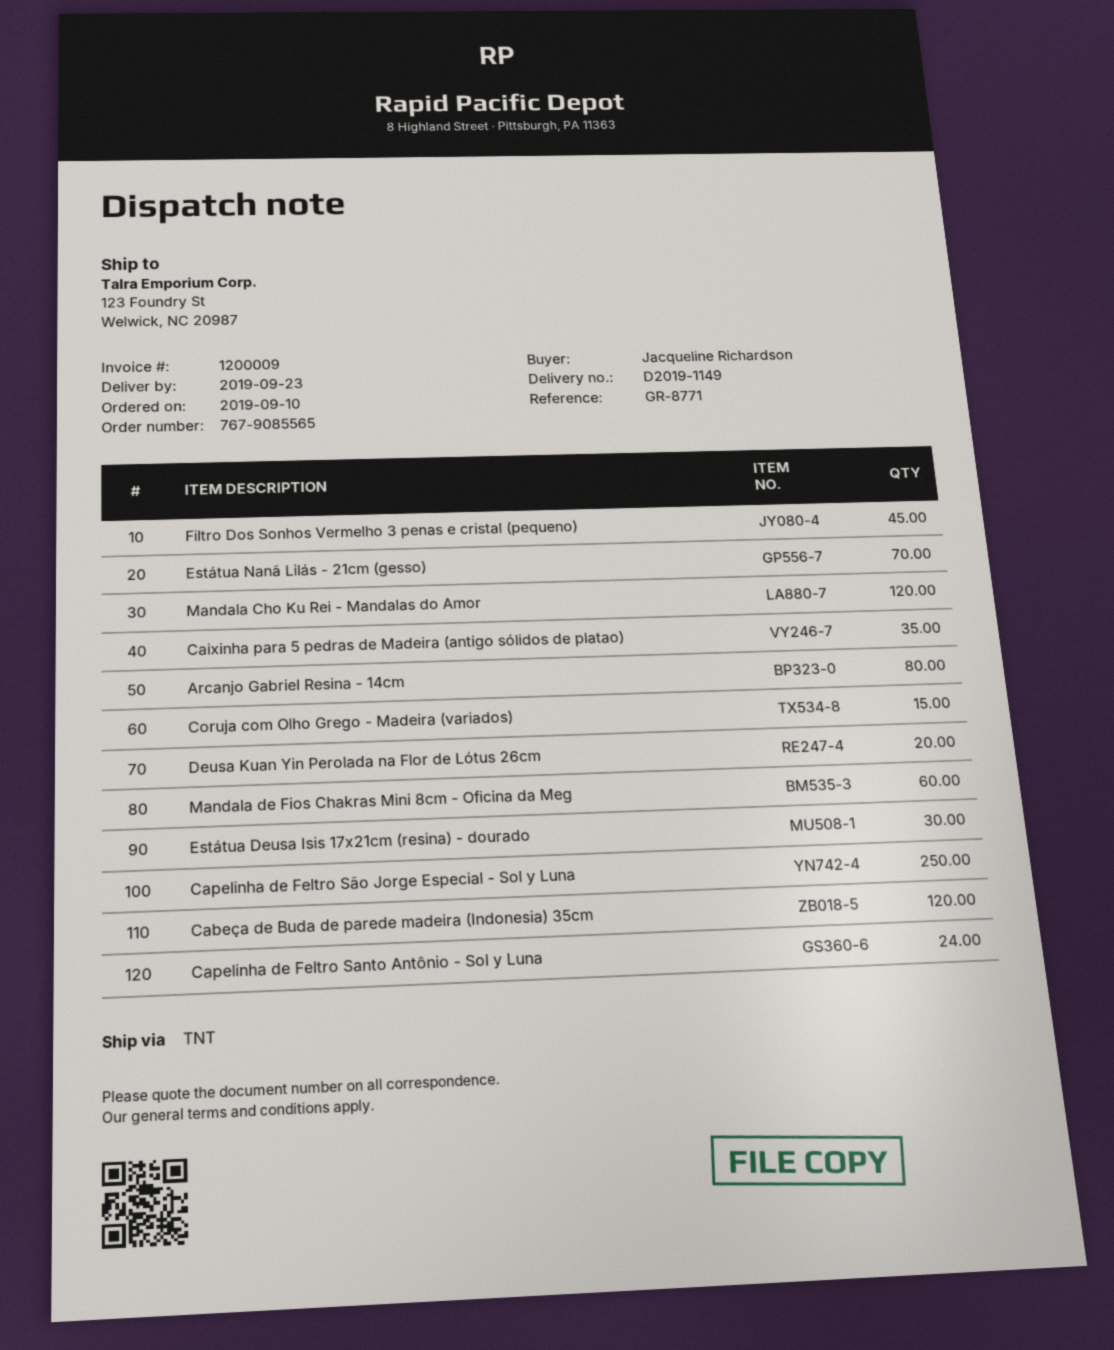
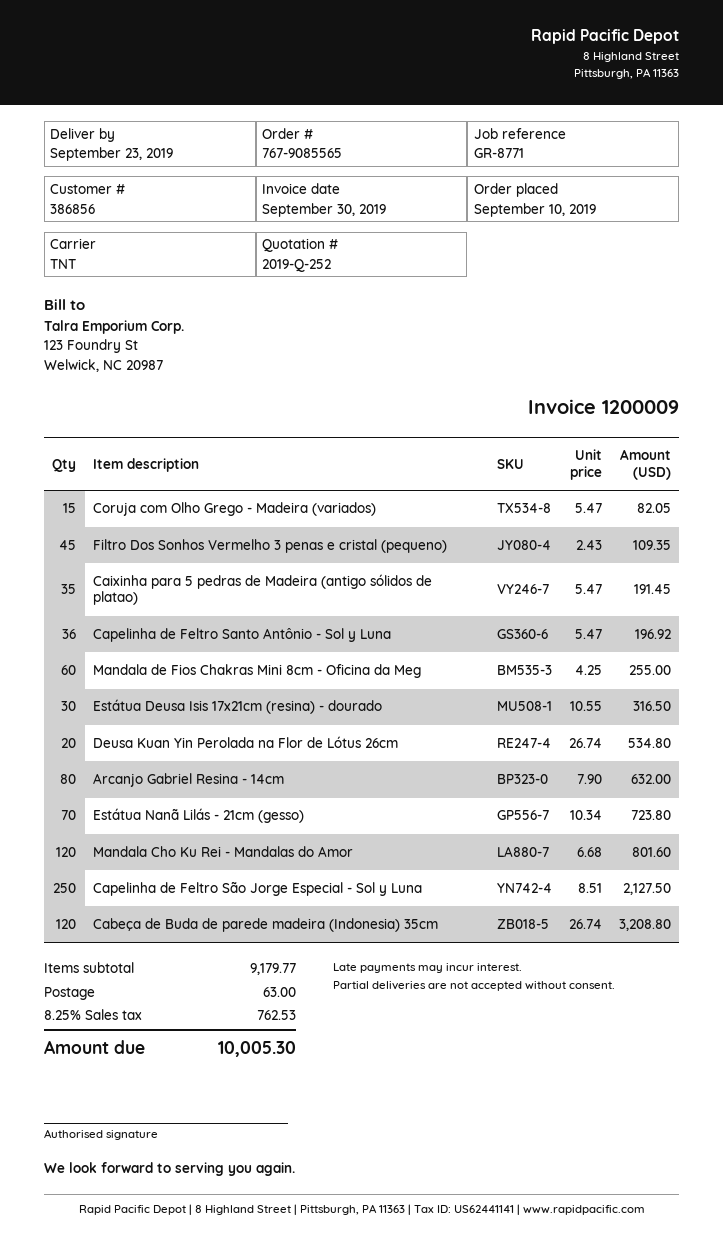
Capelinha de Feltro Santo Antônio - Sol y Luna: 24 -> 36

